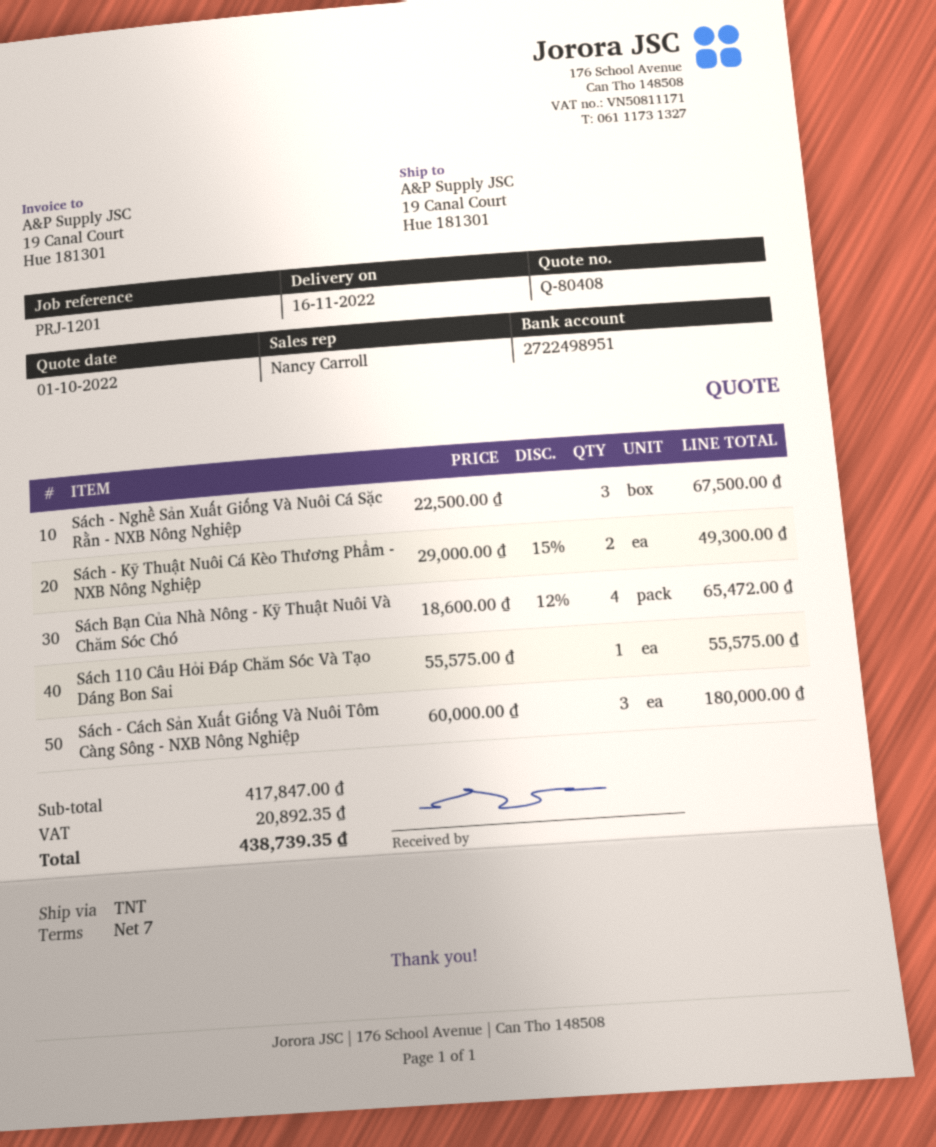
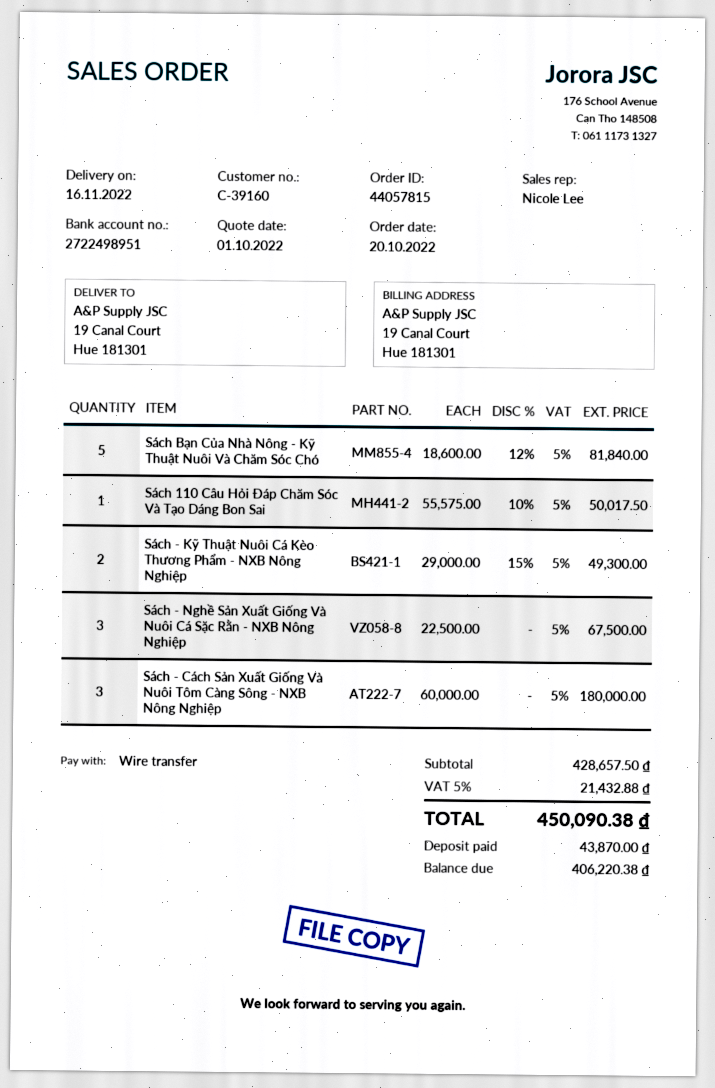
sales rep: Nancy Carroll -> Nicole Lee
Sách Bạn Của Nhà Nông - Kỹ Thuật Nuôi Và Chăm Sóc Chó: 4 x 18600.00 - 12% = 65472.00 -> 5 x 18600.00 - 12% = 81840.00
Sách 110 Câu Hỏi Đáp Chăm Sóc Và Tạo Dáng Bon Sai: 1 x 55575.00 = 55575.00 -> 1 x 55575.00 - 10% = 50017.50
subtotal: 417847.00 -> 428657.50
tax: 20892.35 -> 21432.88
total: 438739.35 -> 450090.38

